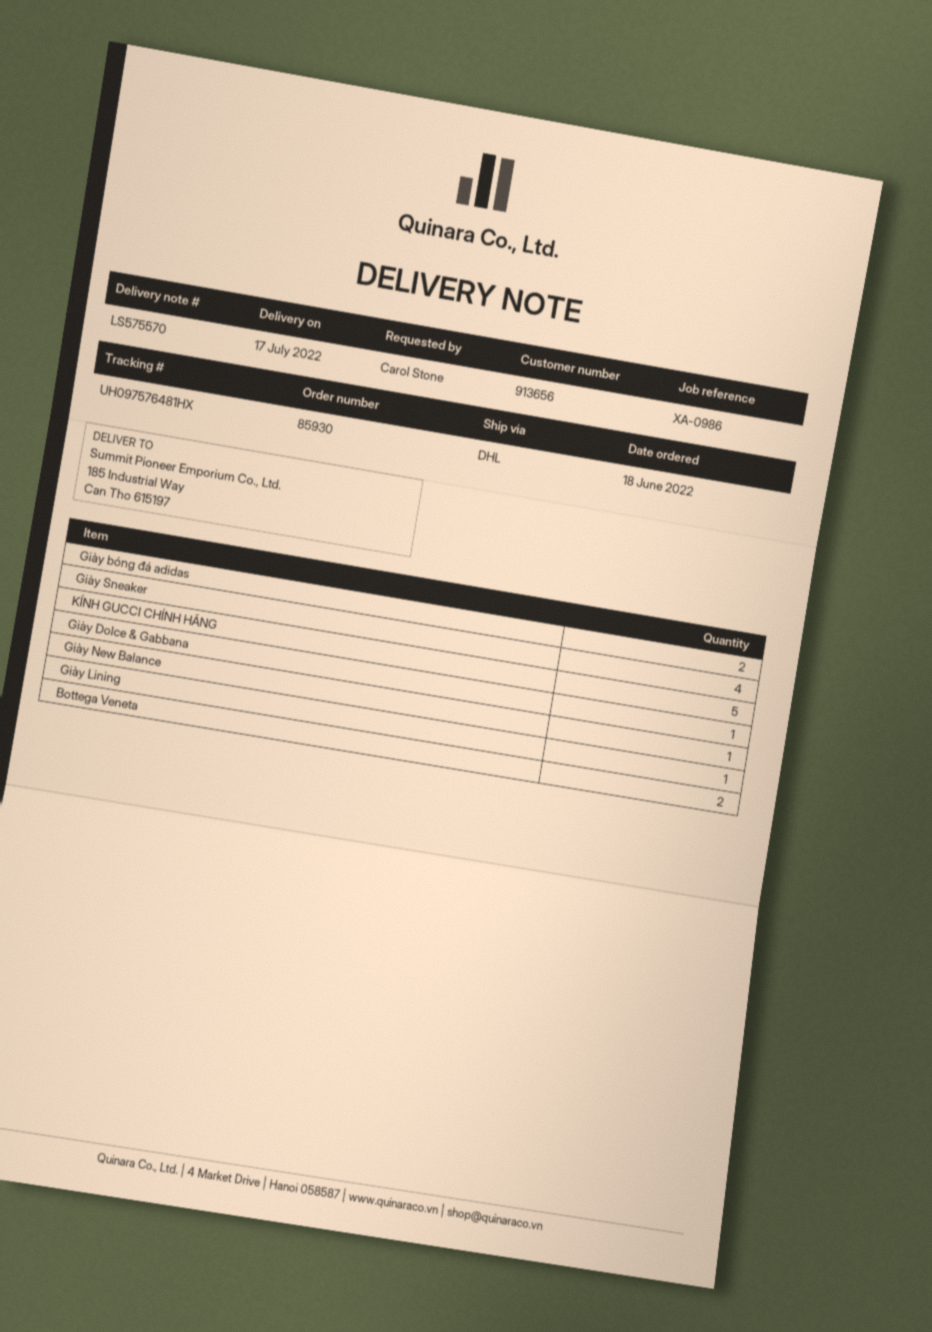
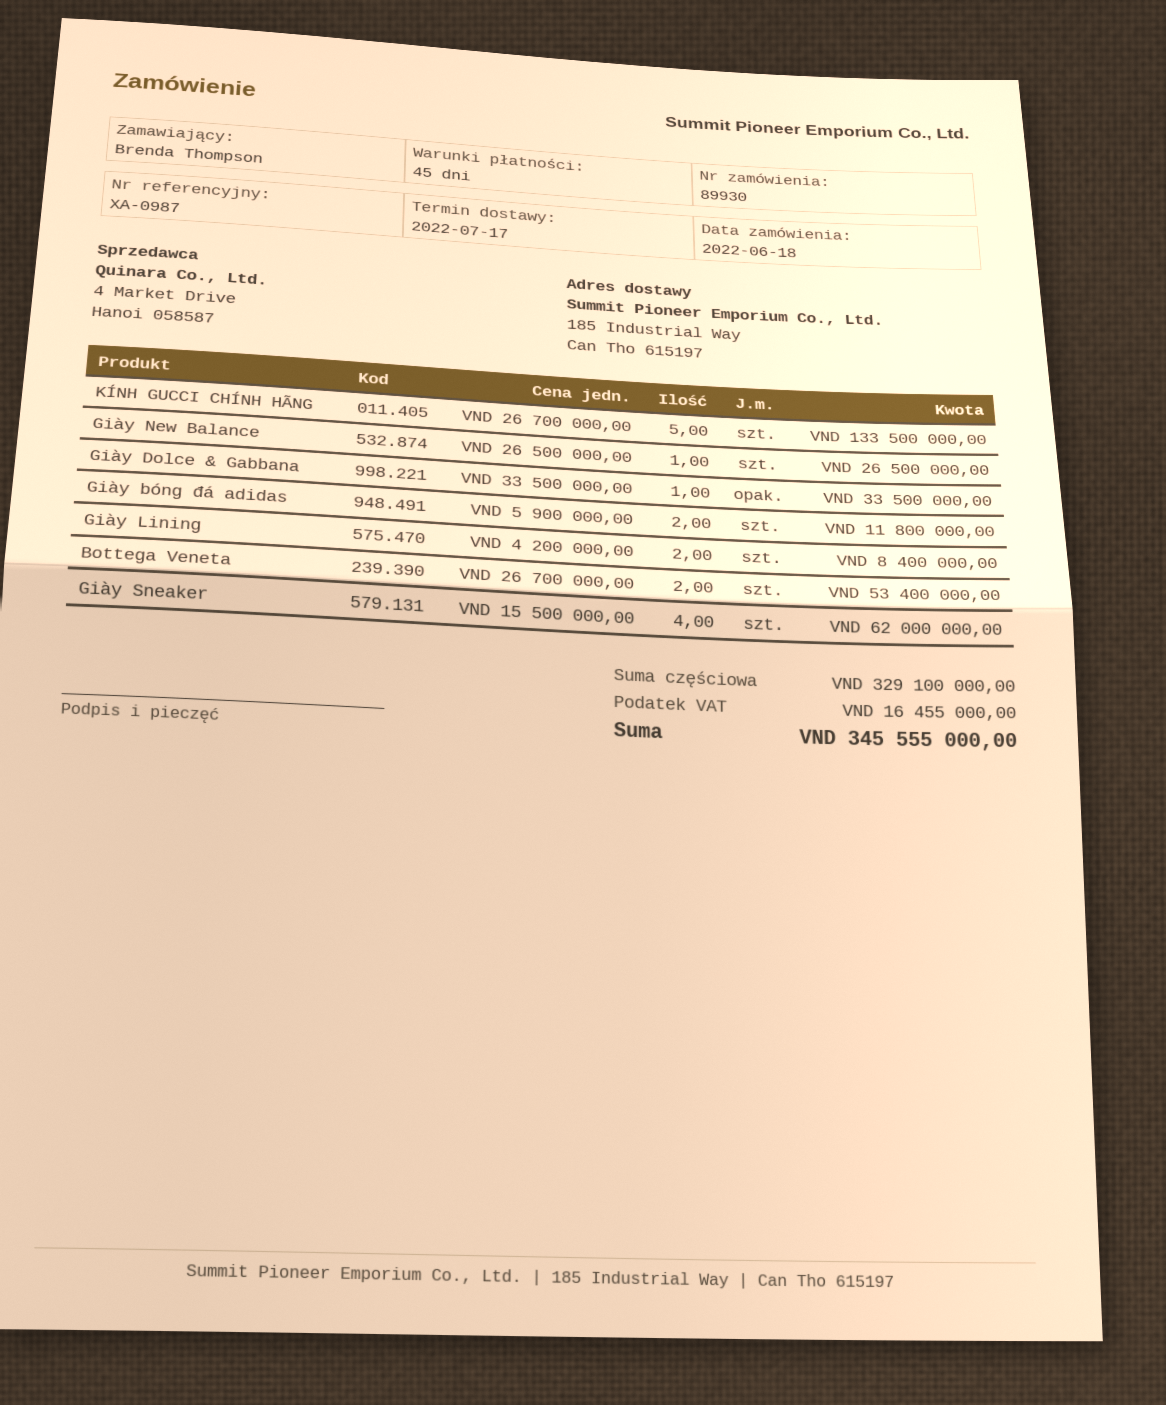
order number: 85930 -> 89930
reference: XA-0986 -> XA-0987
ordered by: Carol Stone -> Brenda Thompson
Giày Lining: 1 -> 2

